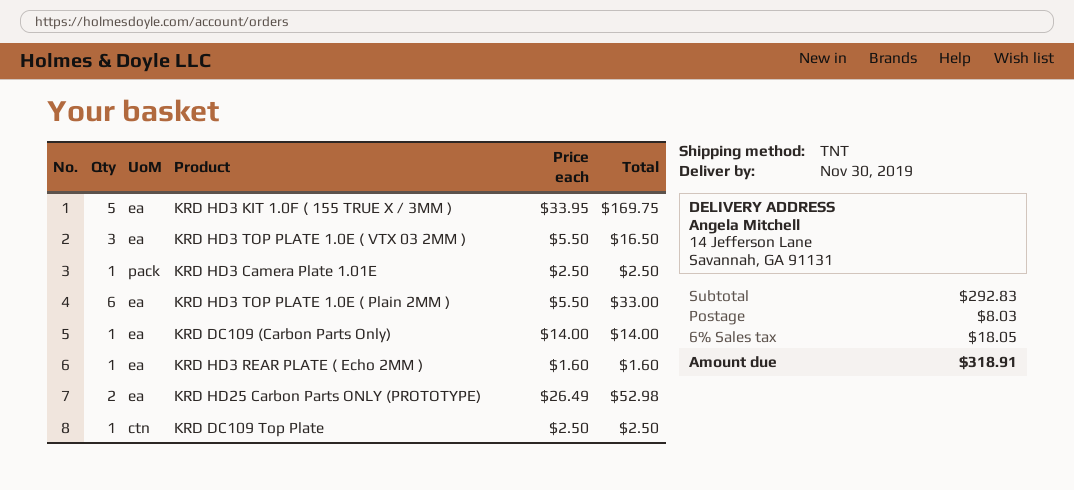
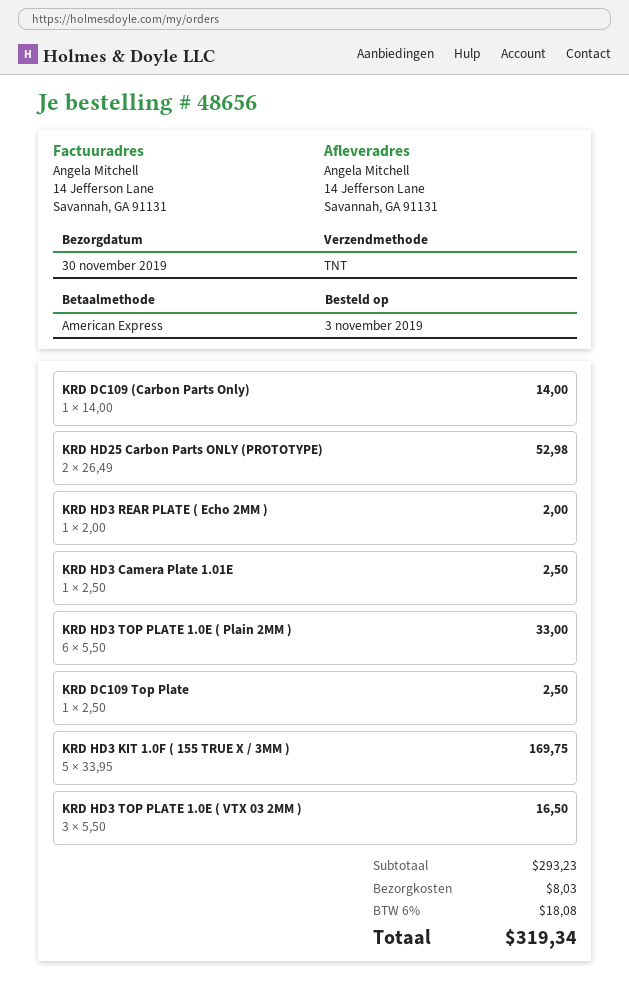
KRD HD3 REAR PLATE ( Echo 2MM ): 1 x 1.60 = 1.60 -> 1 x 2.00 = 2.00
subtotal: 292.83 -> 293.23
tax: 6% = 18.05 -> 6% = 18.08
total: 318.91 -> 319.34

